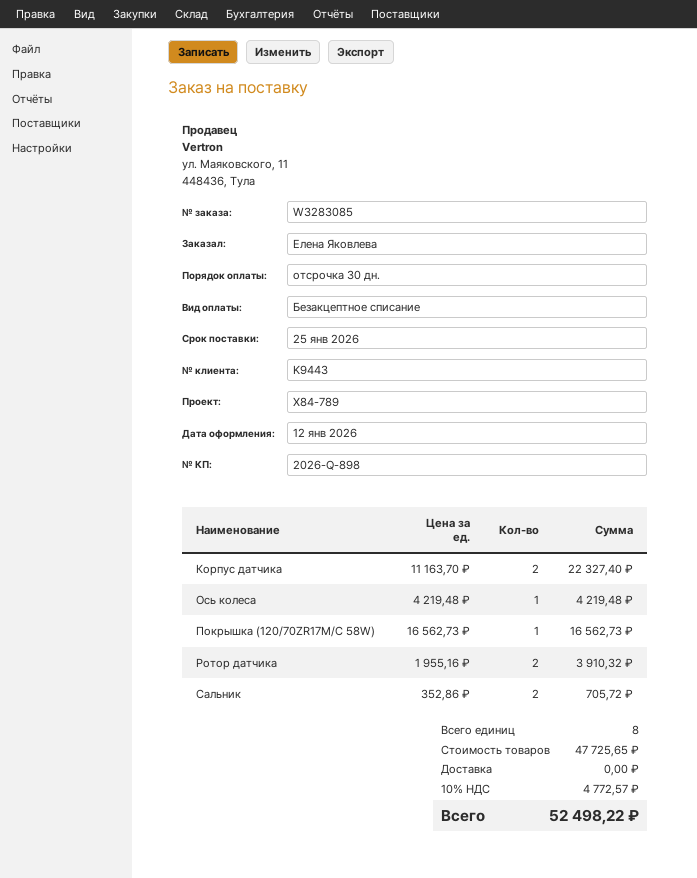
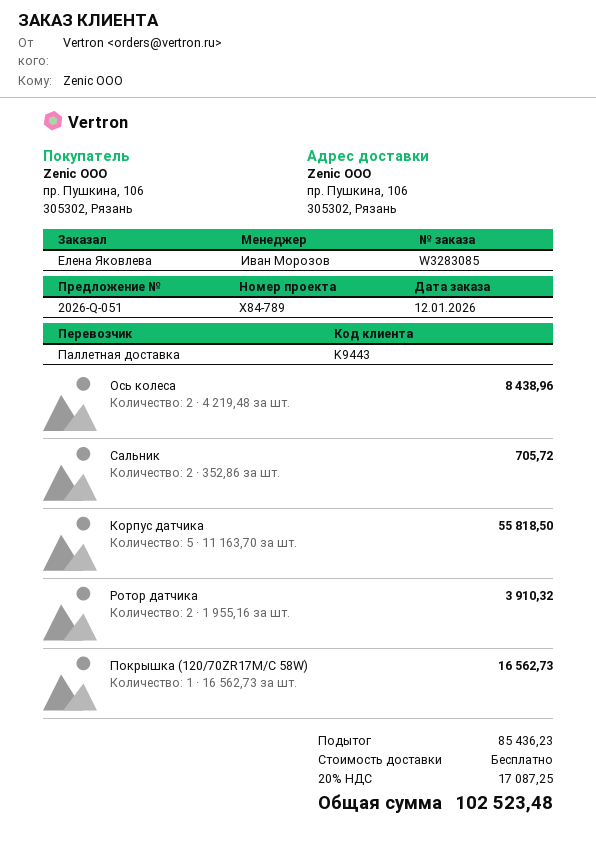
quote number: 2026-Q-898 -> 2026-Q-051
Корпус датчика: 2 x 11163.70 = 22327.40 -> 5 x 11163.70 = 55818.50
Ось колеса: 1 x 4219.48 = 4219.48 -> 2 x 4219.48 = 8438.96
subtotal: 47725.65 -> 85436.23
tax: 10% = 4772.57 -> 20% = 17087.25
total: 52498.22 -> 102523.48

